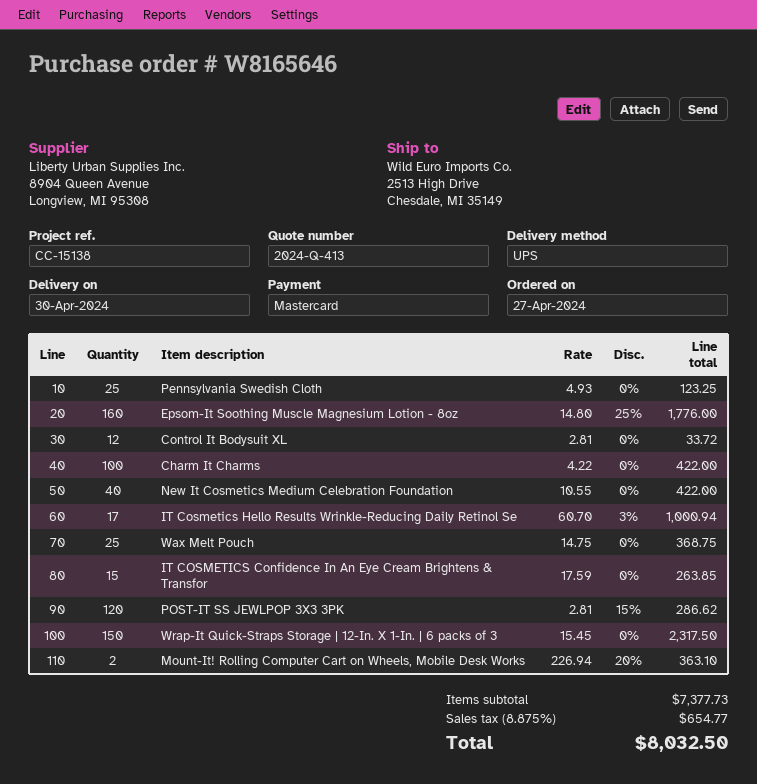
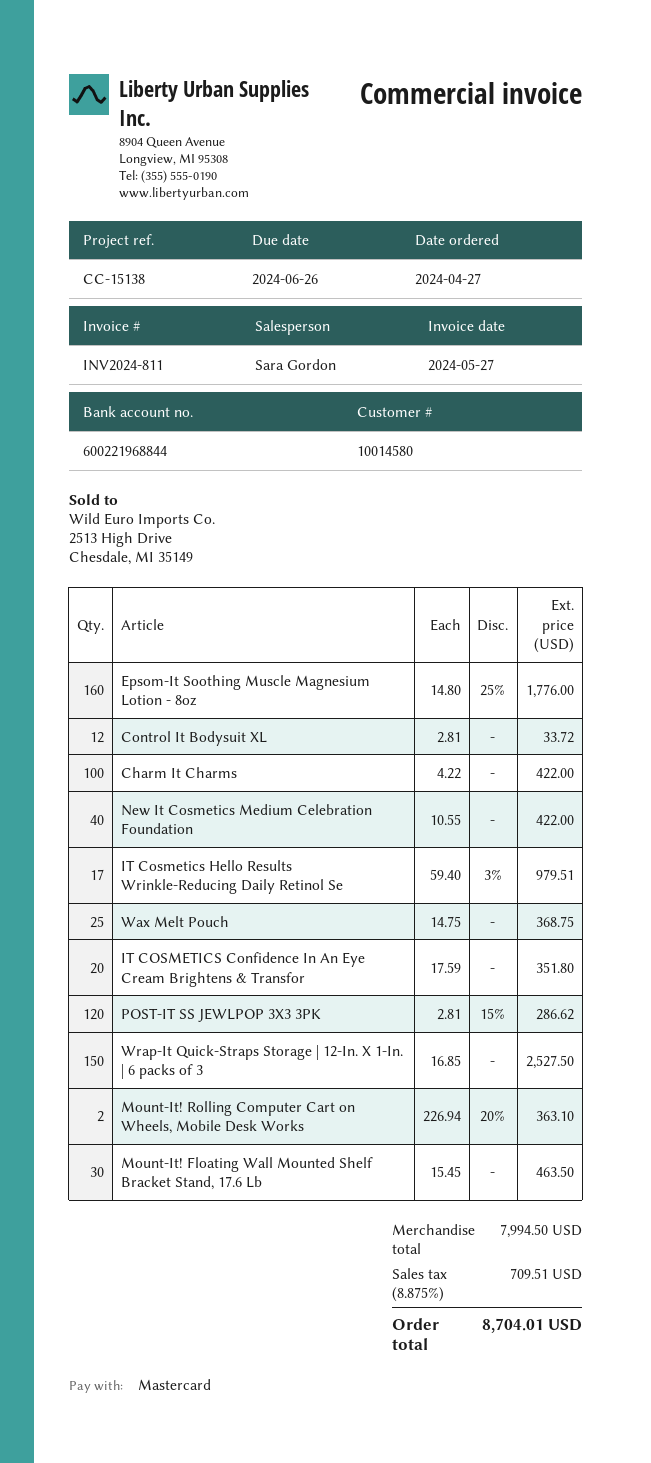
Pennsylvania Swedish Cloth: 25 x 4.93 = 123.25 -> none
IT Cosmetics Hello Results Wrinkle-Reducing Daily Retinol Se: 17 x 60.70 - 3% = 1000.94 -> 17 x 59.40 - 3% = 979.51
IT COSMETICS Confidence In An Eye Cream Brightens & Transfor: 15 x 17.59 = 263.85 -> 20 x 17.59 = 351.80
Wrap-It Quick-Straps Storage | 12-In. X 1-In. | 6 packs of 3: 150 x 15.45 = 2317.50 -> 150 x 16.85 = 2527.50
Mount-It! Floating Wall Mounted Shelf Bracket Stand, 17.6 Lb: none -> 30 x 15.45 = 463.50
subtotal: 7377.73 -> 7994.50
tax: 8.875% = 654.77 -> 8.875% = 709.51
total: 8032.50 -> 8704.01

